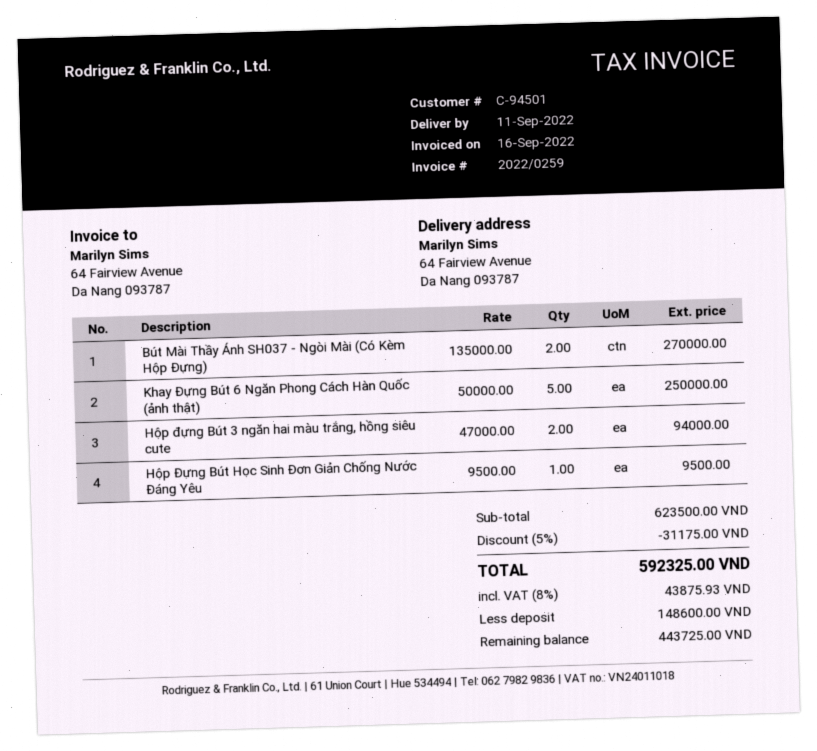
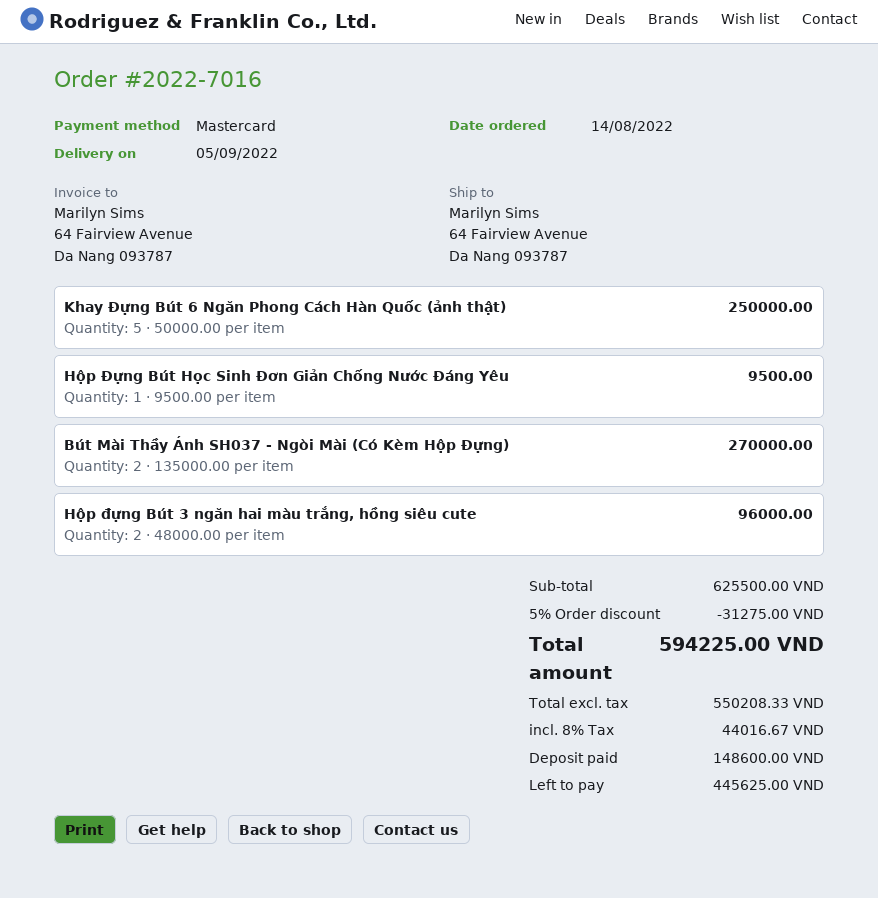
delivery date: 2022-09-11 -> 2022-09-05
Hộp đựng Bút 3 ngăn hai màu trắng, hồng siêu cute: 2 x 47000.00 = 94000.00 -> 2 x 48000.00 = 96000.00
subtotal: 623500.00 -> 625500.00
discount: 5% = 31175.00 -> 5% = 31275.00
tax: 8% = 43875.93 -> 8% = 44016.67
total: 592325.00 -> 594225.00
balance: 443725.00 -> 445625.00

